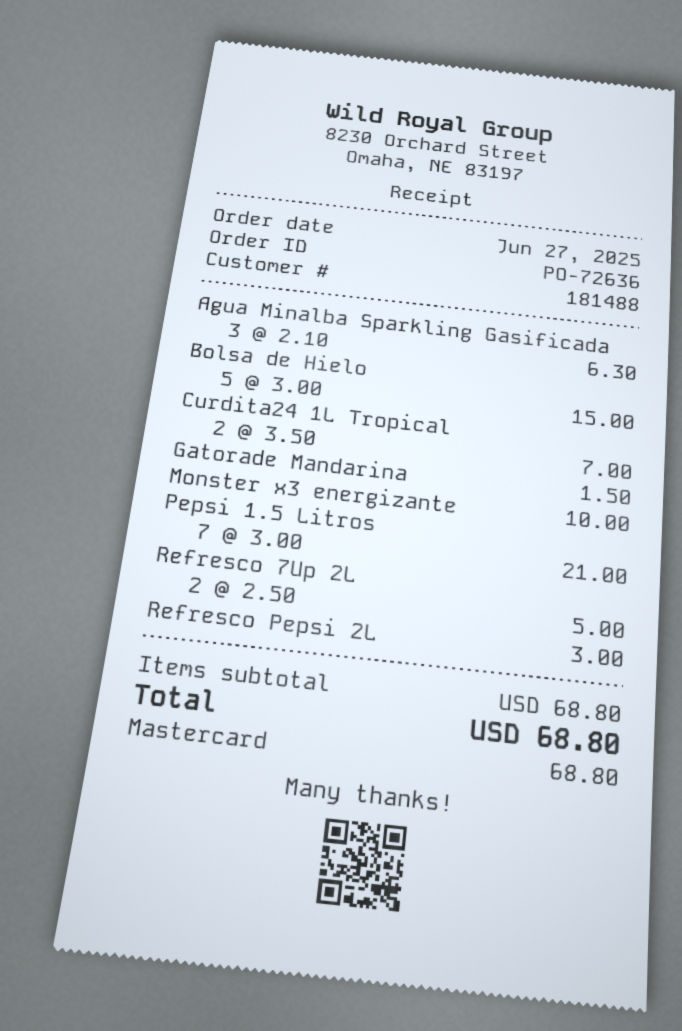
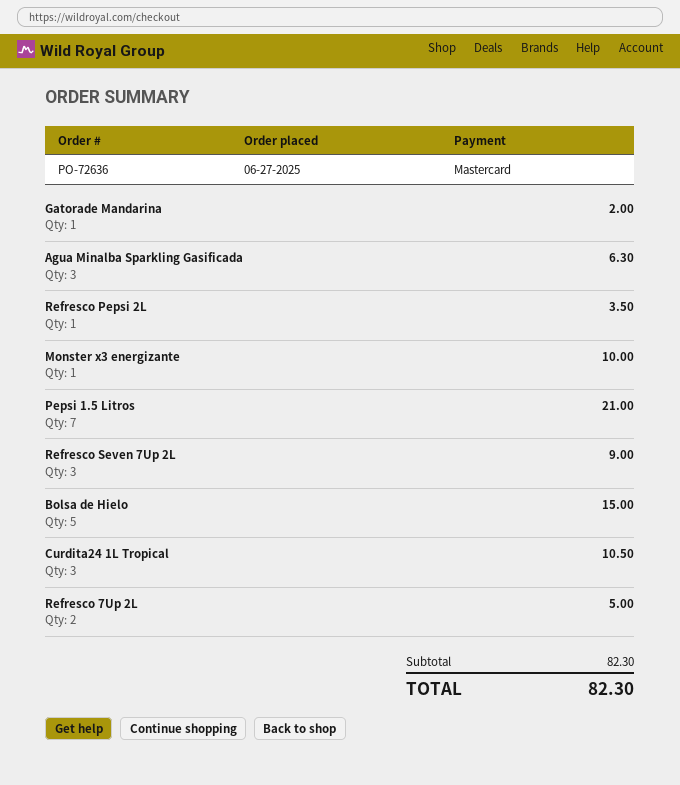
Curdita24 1L Tropical: 2 for 7.00 -> 3 for 10.50
Gatorade Mandarina: 1 for 1.50 -> 1 for 2.00
Refresco Pepsi 2L: 1 for 3.00 -> 1 for 3.50
Refresco Seven 7Up 2L: none -> 3 for 9.00
subtotal: 68.80 -> 82.30
total: 68.80 -> 82.30

